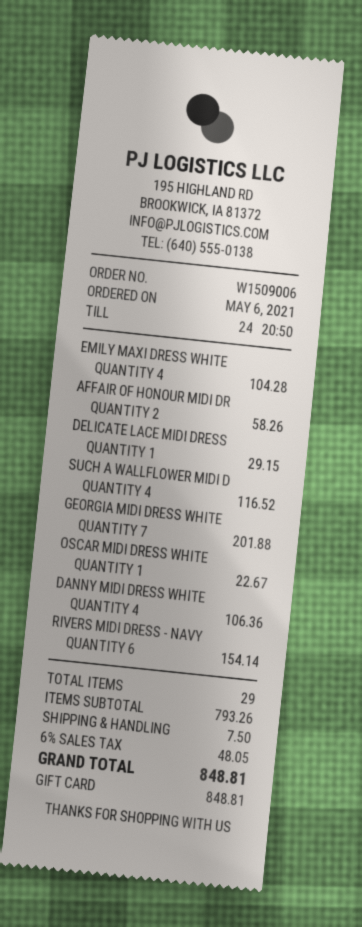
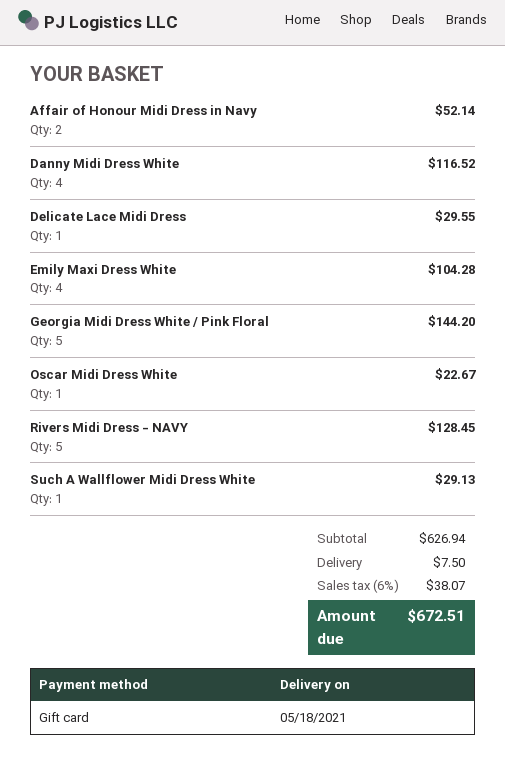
AFFAIR OF HONOUR MIDI DR: 2 for 58.26 -> 2 for 52.14
DELICATE LACE MIDI DRESS: 1 for 29.15 -> 1 for 29.55
SUCH A WALLFLOWER MIDI D: 4 for 116.52 -> 1 for 29.13
GEORGIA MIDI DRESS WHITE: 7 for 201.88 -> 5 for 144.20
DANNY MIDI DRESS WHITE: 4 for 106.36 -> 4 for 116.52
RIVERS MIDI DRESS - NAVY: 6 for 154.14 -> 5 for 128.45
subtotal: 793.26 -> 626.94
tax: 6% = 48.05 -> 6% = 38.07
total: 848.81 -> 672.51

